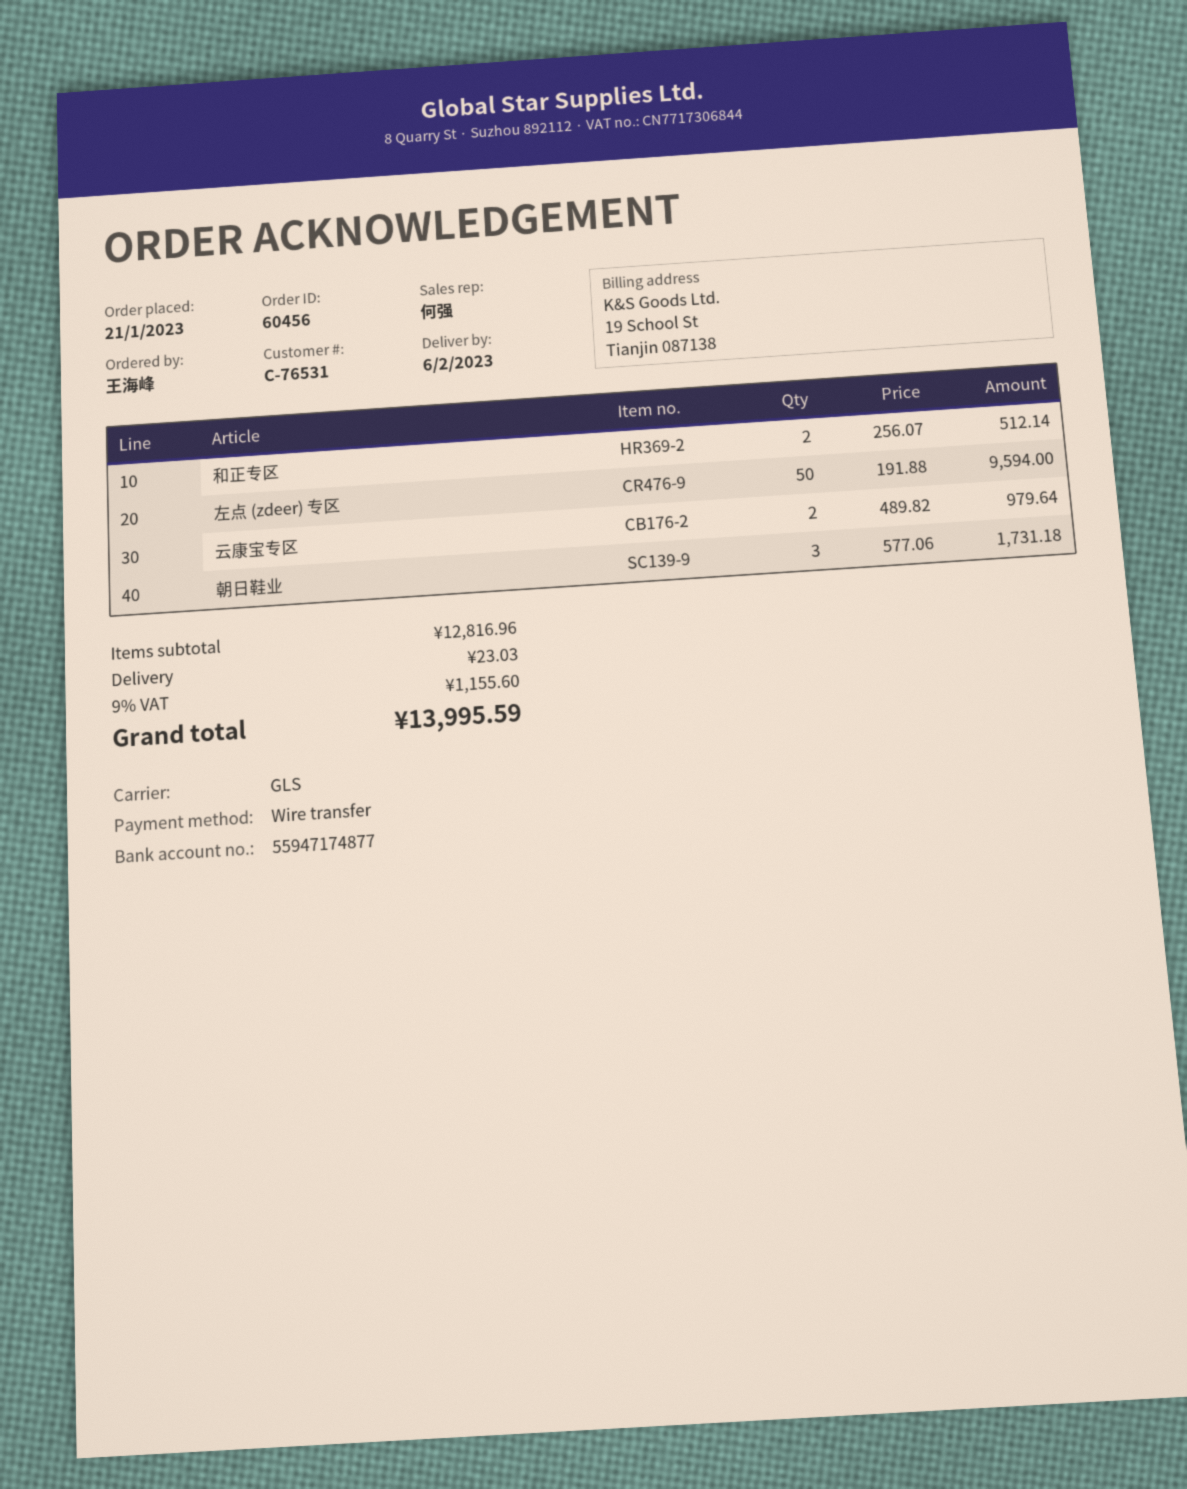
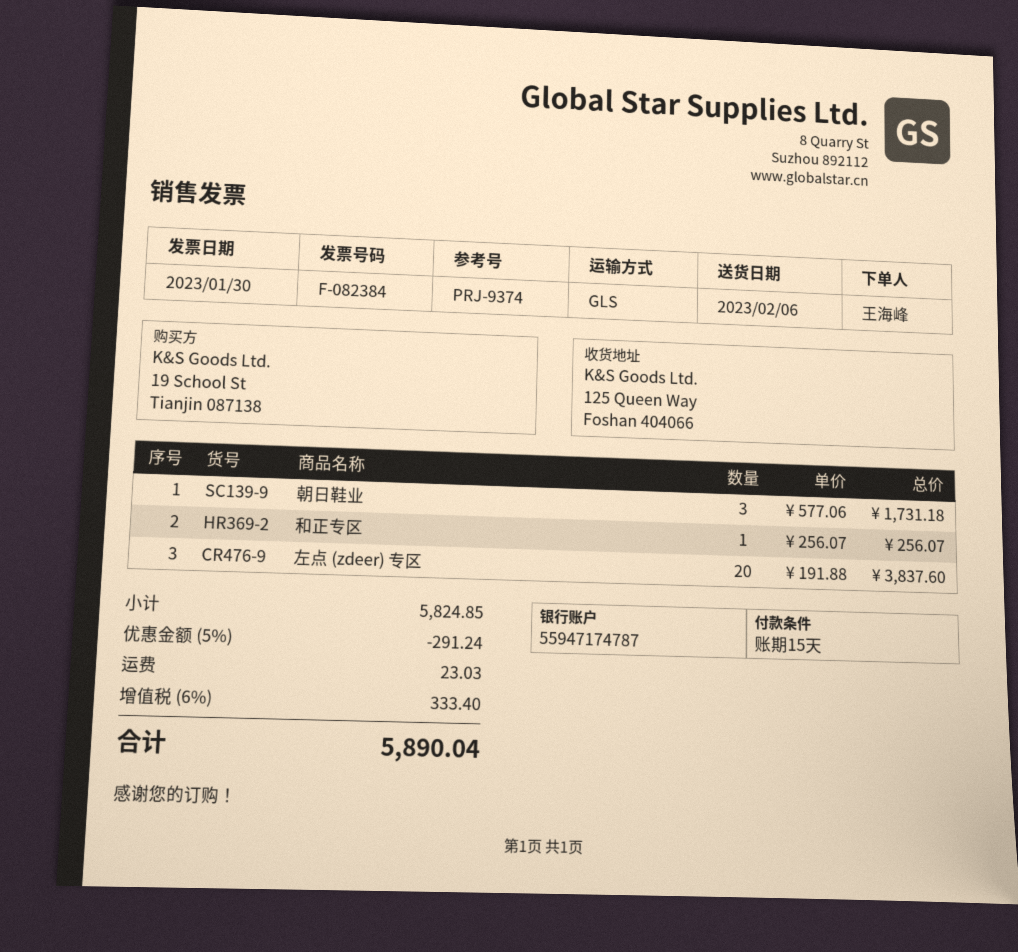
bank account: 55947174877 -> 55947174787
和正专区: 2 x 256.07 = 512.14 -> 1 x 256.07 = 256.07
左点 (zdeer) 专区: 50 x 191.88 = 9594.00 -> 20 x 191.88 = 3837.60
云康宝专区: 2 x 489.82 = 979.64 -> none
subtotal: 12816.96 -> 5824.85
discount: none -> 5% = 291.24
tax: 9% = 1155.60 -> 6% = 333.40
total: 13995.59 -> 5890.04

